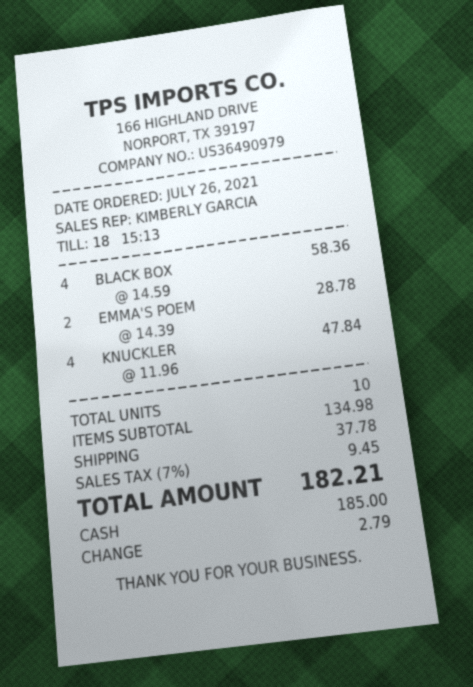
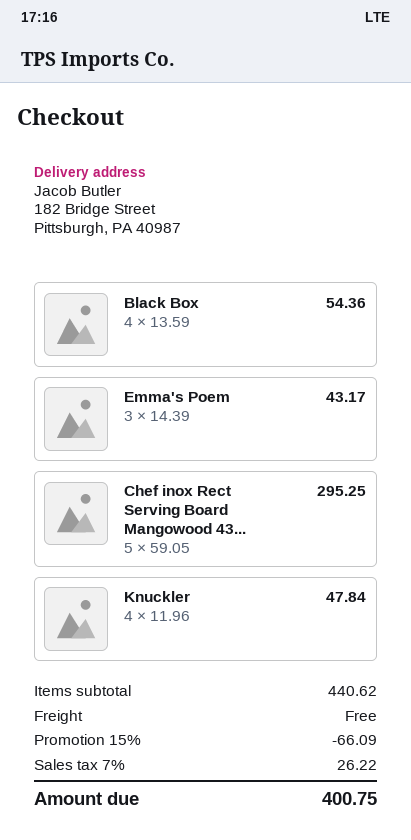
BLACK BOX: 4 x 14.59 = 58.36 -> 4 x 13.59 = 54.36
EMMA'S POEM: 2 x 14.39 = 28.78 -> 3 x 14.39 = 43.17
Chef inox Rect Serving Board Mangowood 43...: none -> 5 x 59.05 = 295.25
subtotal: 134.98 -> 440.62
discount: none -> 15% = 66.09
shipping: 37.78 -> 0.00
tax: 7% = 9.45 -> 7% = 26.22
total: 182.21 -> 400.75

